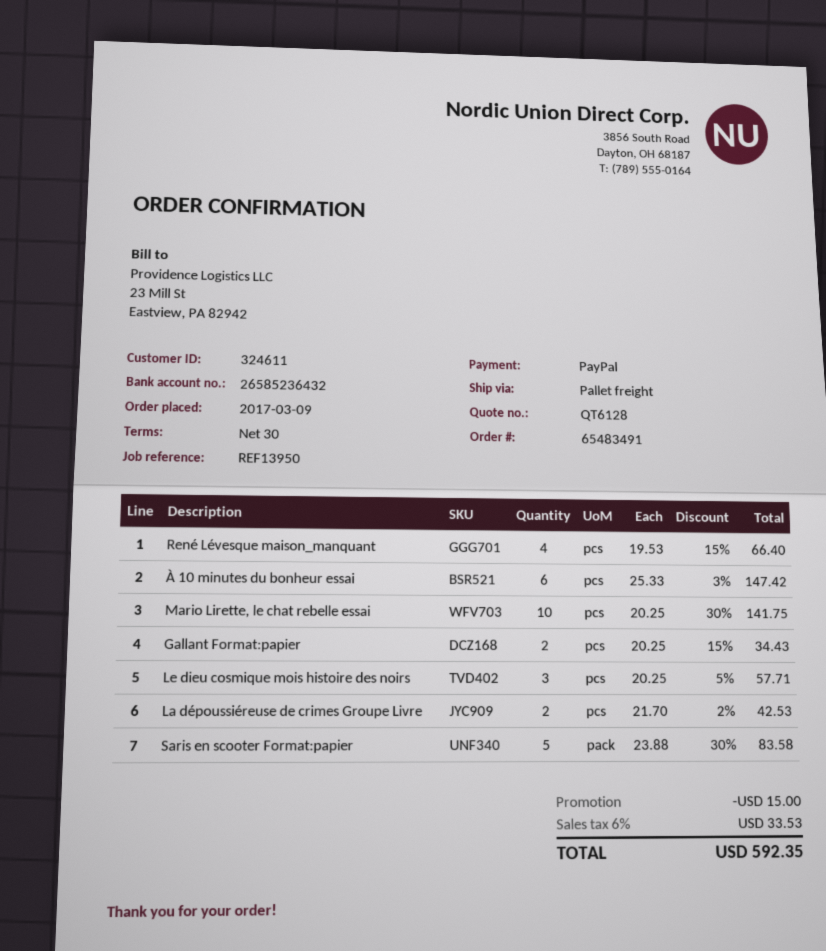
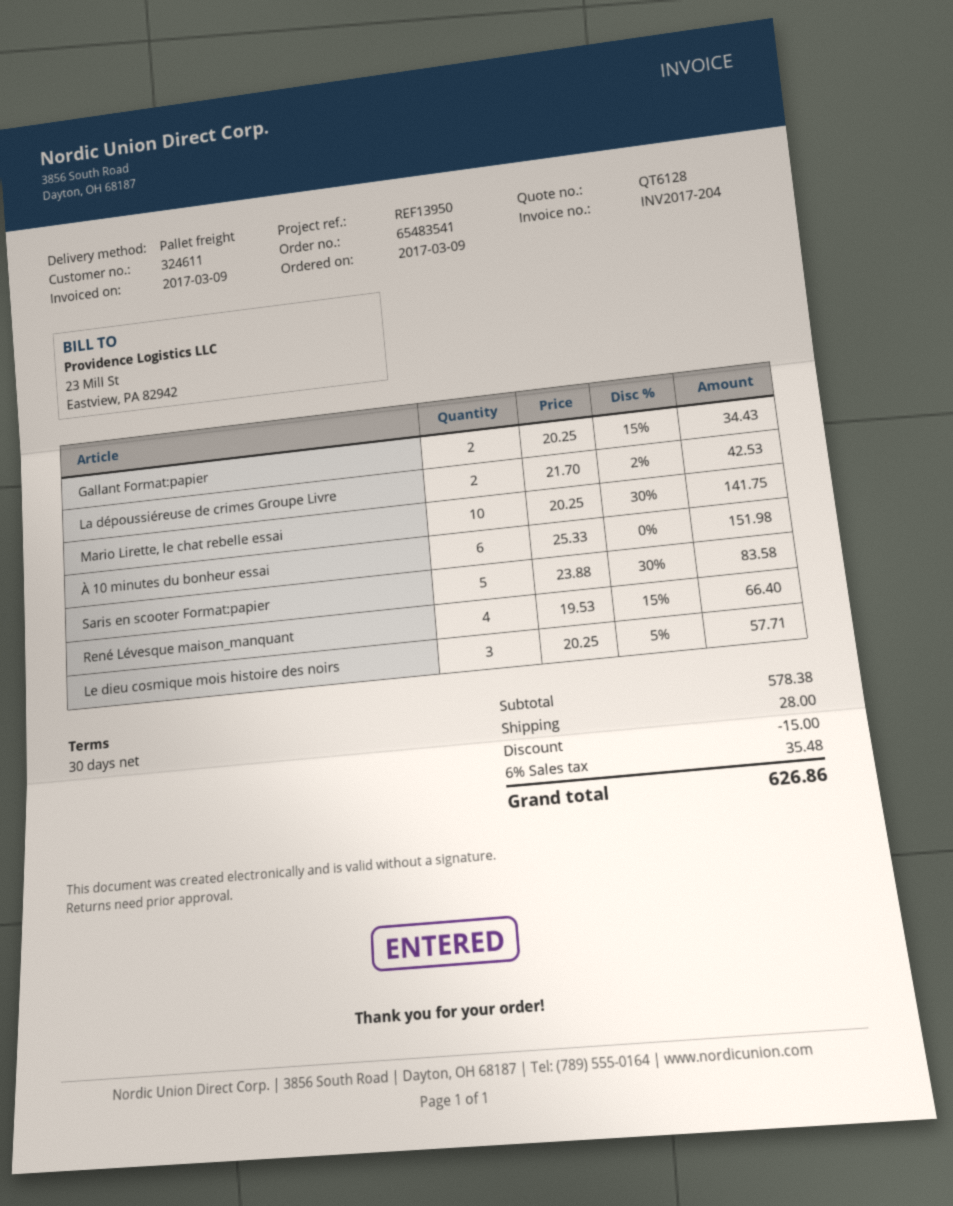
order number: 65483491 -> 65483541
À 10 minutes du bonheur essai: 6 x 25.33 - 3% = 147.42 -> 6 x 25.33 = 151.98
shipping: none -> 28.00
tax: 6% = 33.53 -> 6% = 35.48
total: 592.35 -> 626.86

